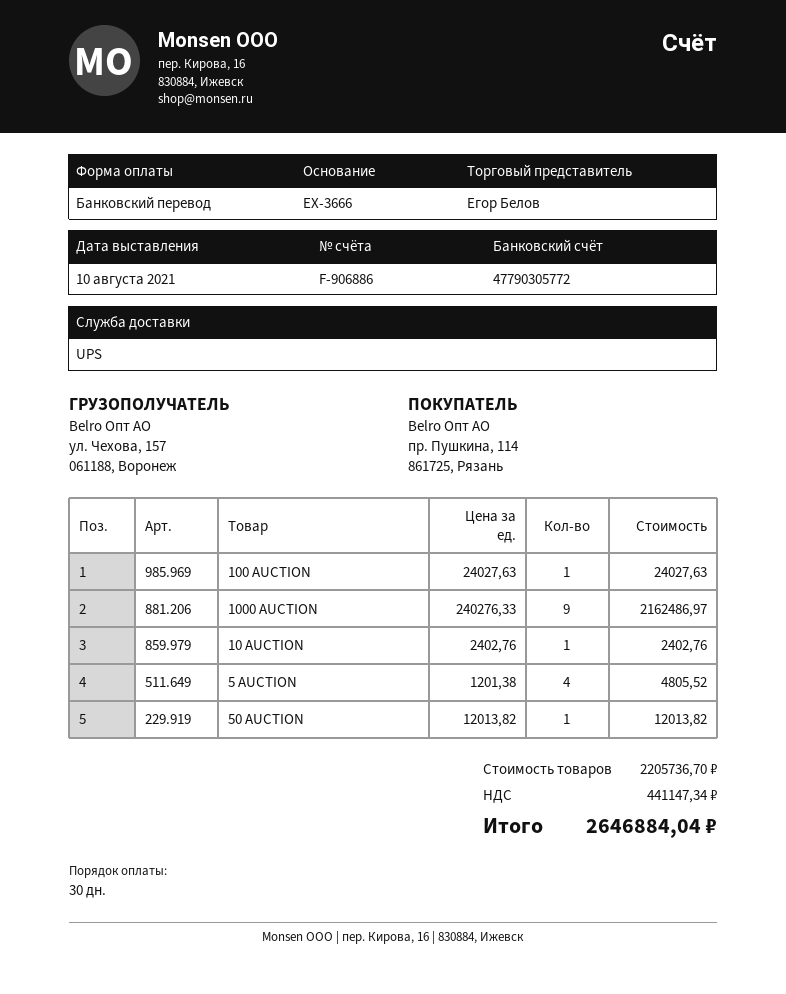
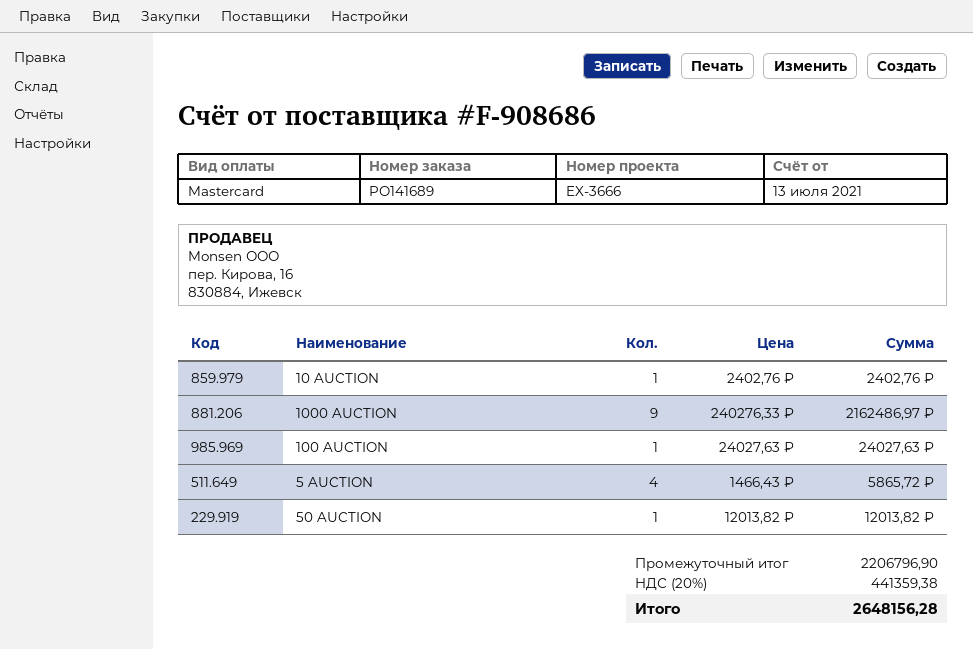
invoice number: F-906886 -> F-908686
invoice date: 2021-08-10 -> 2021-07-13
payment method: bank transfer -> Mastercard
5 AUCTION: 4 x 1201.38 = 4805.52 -> 4 x 1466.43 = 5865.72
subtotal: 2205736.70 -> 2206796.90
tax: 441147.34 -> 441359.38
total: 2646884.04 -> 2648156.28

